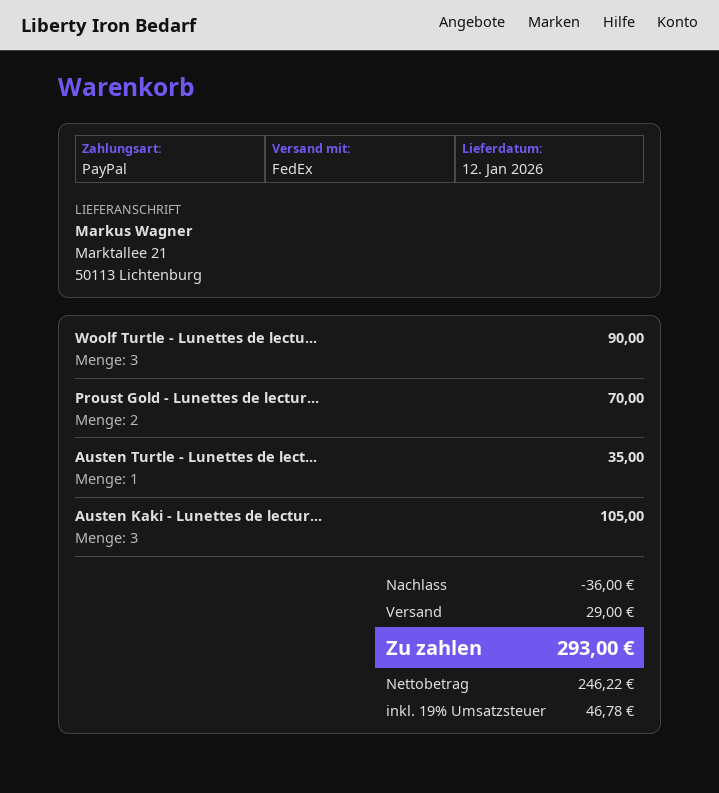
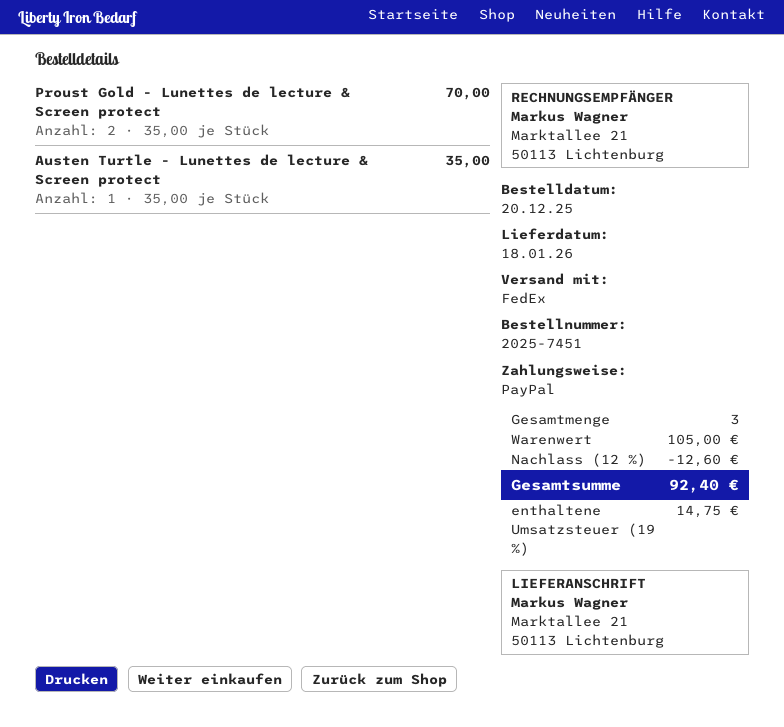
delivery date: 2026-01-12 -> 2026-01-18
Woolf Turtle - Lunettes de lectu...: 3 for 90.00 -> none
Austen Kaki - Lunettes de lectur...: 3 for 105.00 -> none
discount: 36.00 -> 12.60
shipping: 29.00 -> none
tax: 19% = 46.78 -> 19% = 14.75
total: 293.00 -> 92.40

